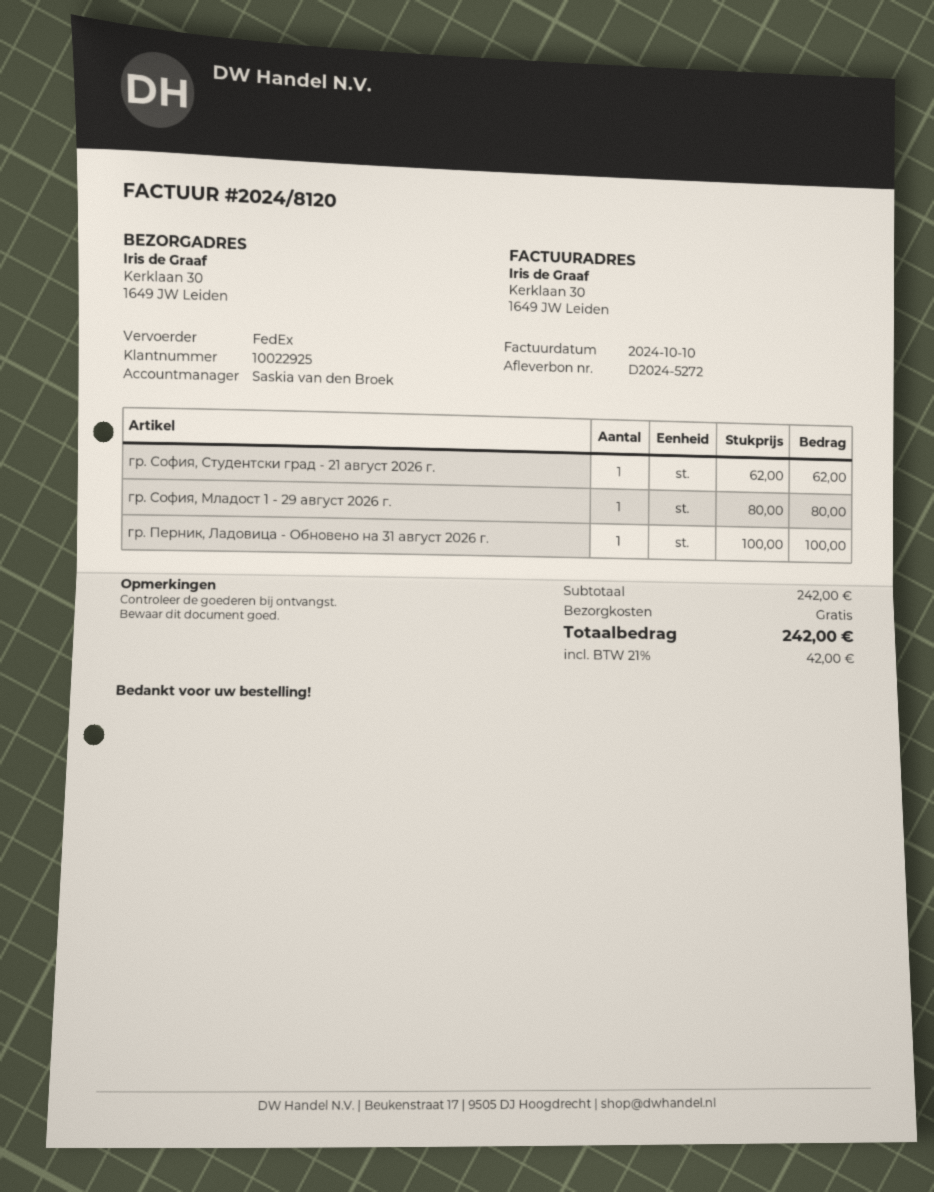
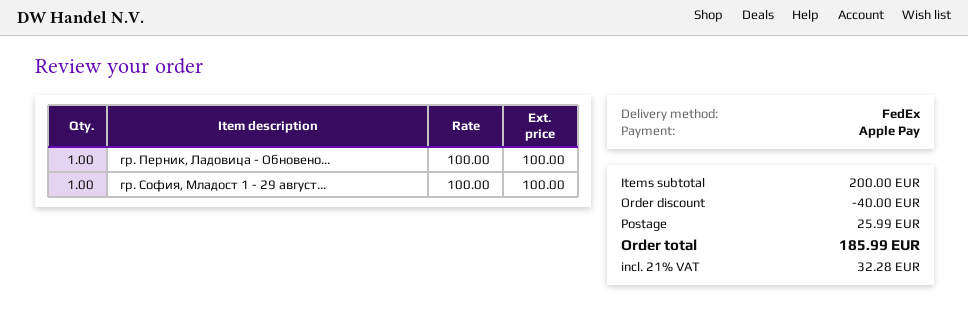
гр. София, Студентски град - 21 август 2026 г.: 1 x 62.00 = 62.00 -> none
гр. София, Младост 1 - 29 август 2026 г.: 1 x 80.00 = 80.00 -> 1 x 100.00 = 100.00
subtotal: 242.00 -> 200.00
discount: none -> 40.00
shipping: 0.00 -> 25.99
tax: 21% = 42.00 -> 21% = 32.28
total: 242.00 -> 185.99

